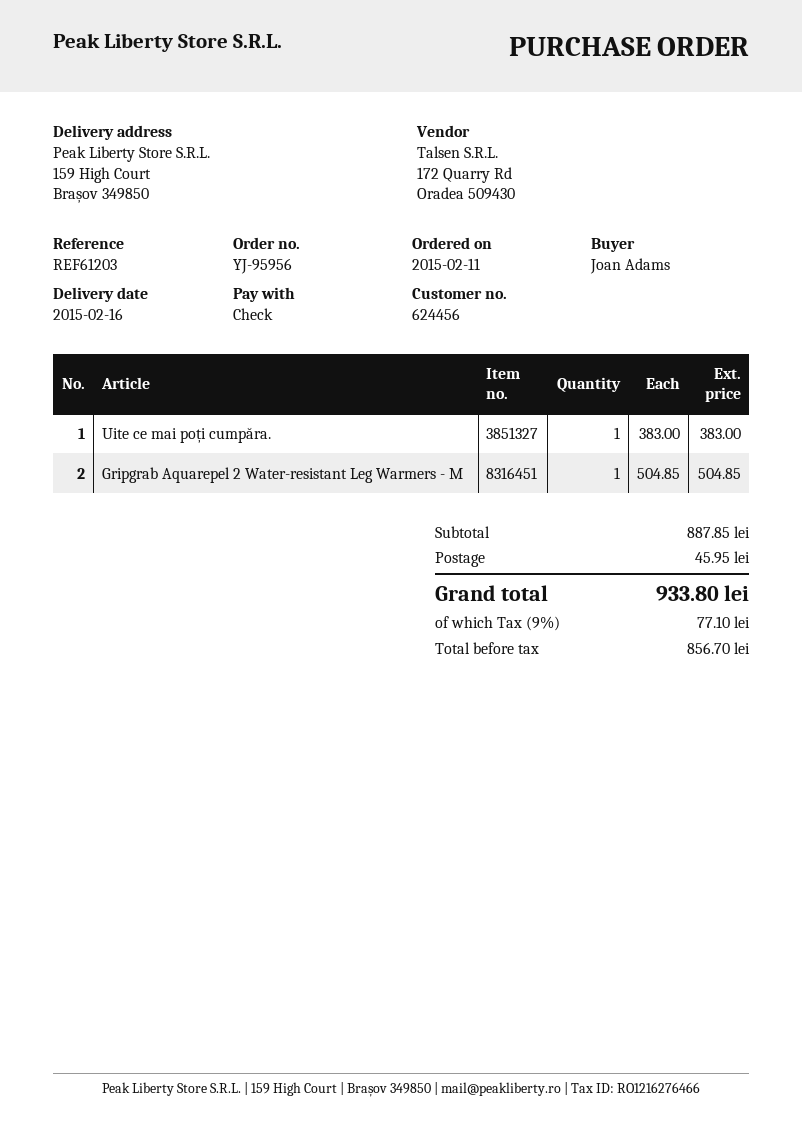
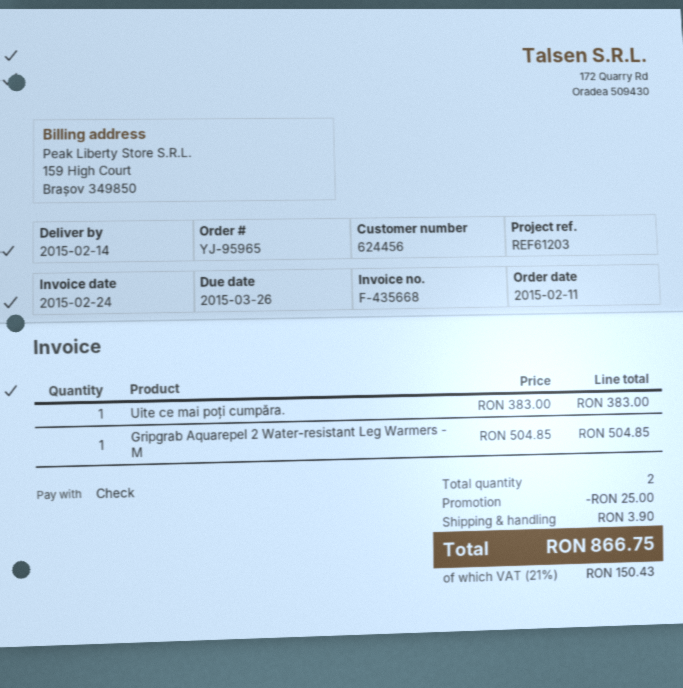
order number: YJ-95956 -> YJ-95965
delivery date: 2015-02-16 -> 2015-02-14
discount: none -> 25.00
shipping: 45.95 -> 3.90
tax: 9% = 77.10 -> 21% = 150.43
total: 933.80 -> 866.75

